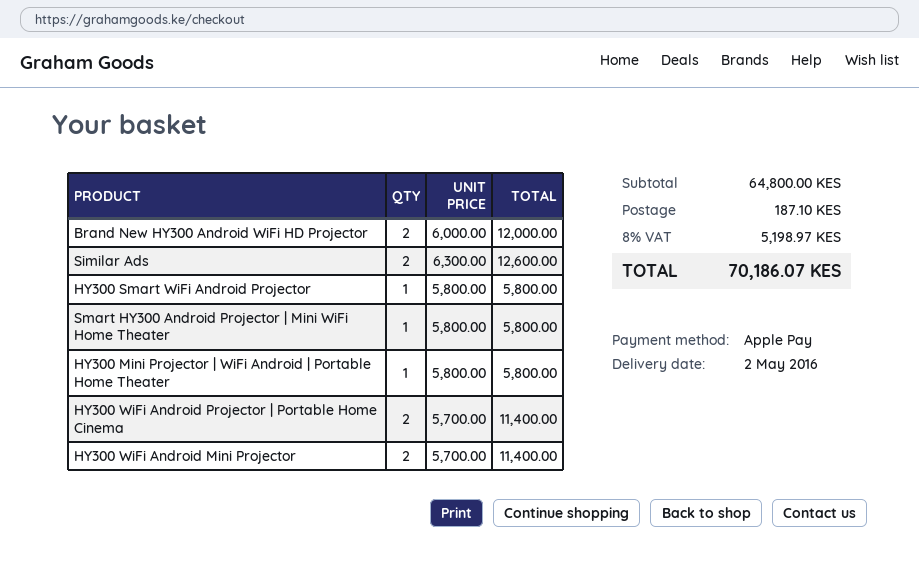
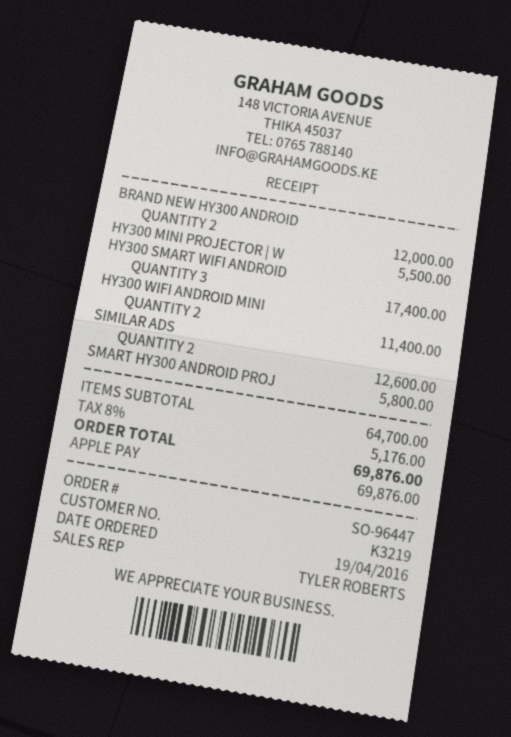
HY300 Smart WiFi Android Projector: 1 for 5800.00 -> 3 for 17400.00
HY300 Mini Projector | WiFi Android | Portable Home Theater: 1 for 5800.00 -> 1 for 5500.00
HY300 WiFi Android Projector | Portable Home Cinema: 2 for 11400.00 -> none
subtotal: 64800.00 -> 64700.00
shipping: 187.10 -> none
tax: 8% = 5198.97 -> 8% = 5176.00
total: 70186.07 -> 69876.00

